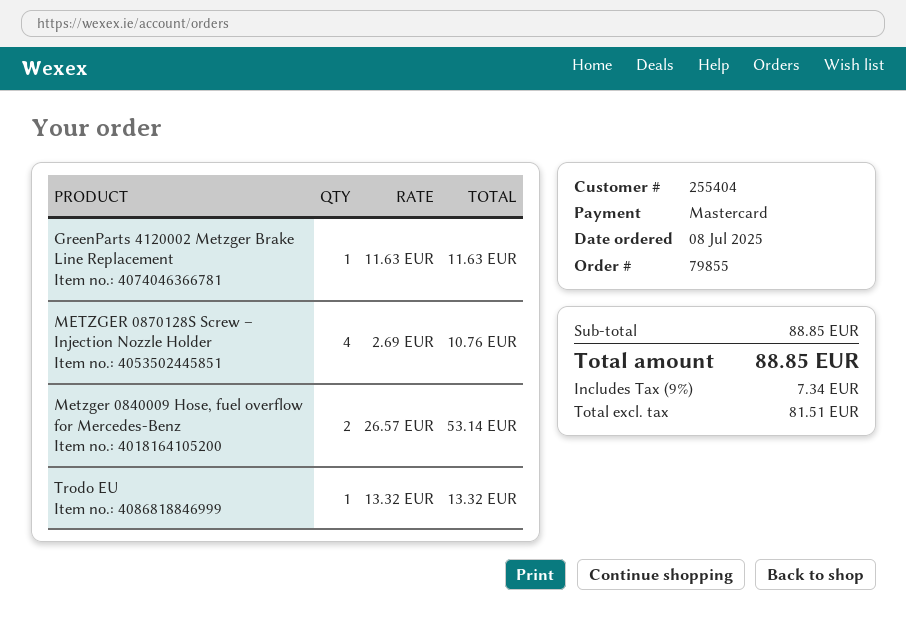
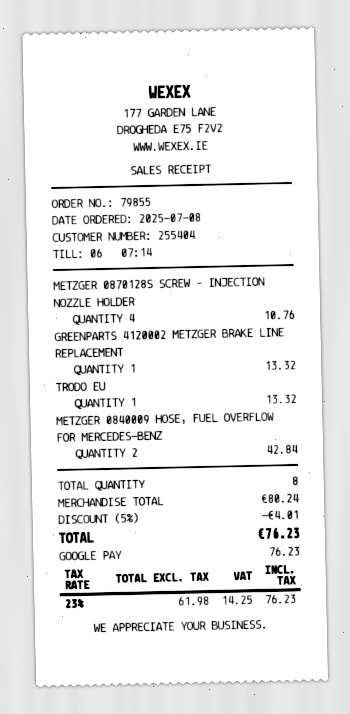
payment method: Mastercard -> Google Pay
GreenParts 4120002 Metzger Brake Line Replacement: 1 for 11.63 -> 1 for 13.32
Metzger 0840009 Hose, fuel overflow for Mercedes-Benz: 2 for 53.14 -> 2 for 42.84
subtotal: 88.85 -> 80.24
discount: none -> 5% = 4.01
net: 81.51 -> 61.98
tax: 9% = 7.34 -> 23% = 14.25
total: 88.85 -> 76.23

